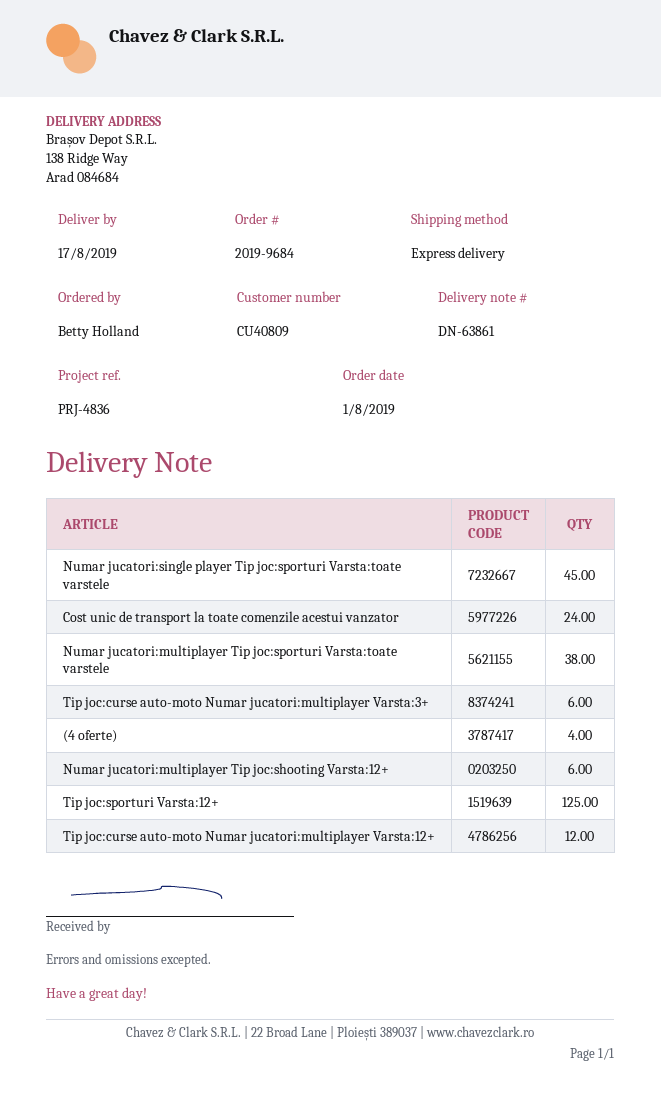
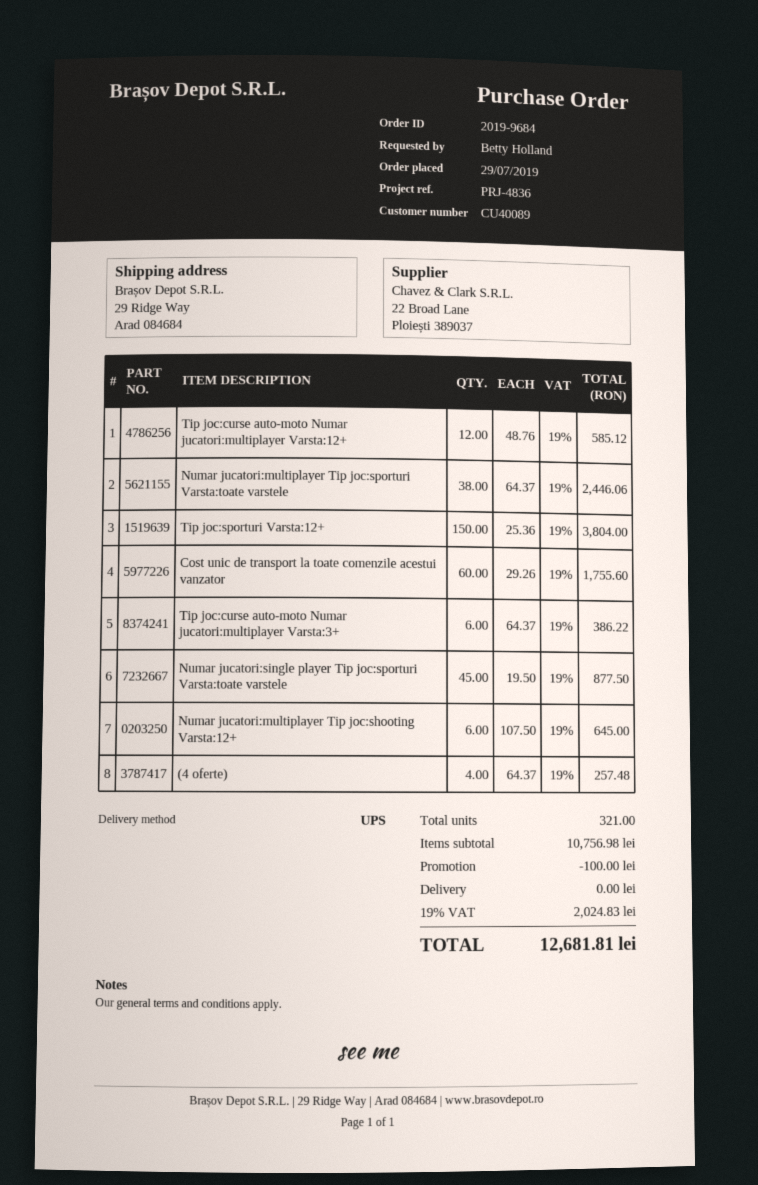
order date: 2019-08-01 -> 2019-07-29
customer number: CU40809 -> CU40089
shipping method: express -> UPS
ship to: 138 Ridge Way, Arad 084684 -> 29 Ridge Way, Arad 084684
Cost unic de transport la toate comenzile acestui vanzator: 24 -> 60
Tip joc:sporturi Varsta:12+: 125 -> 150

